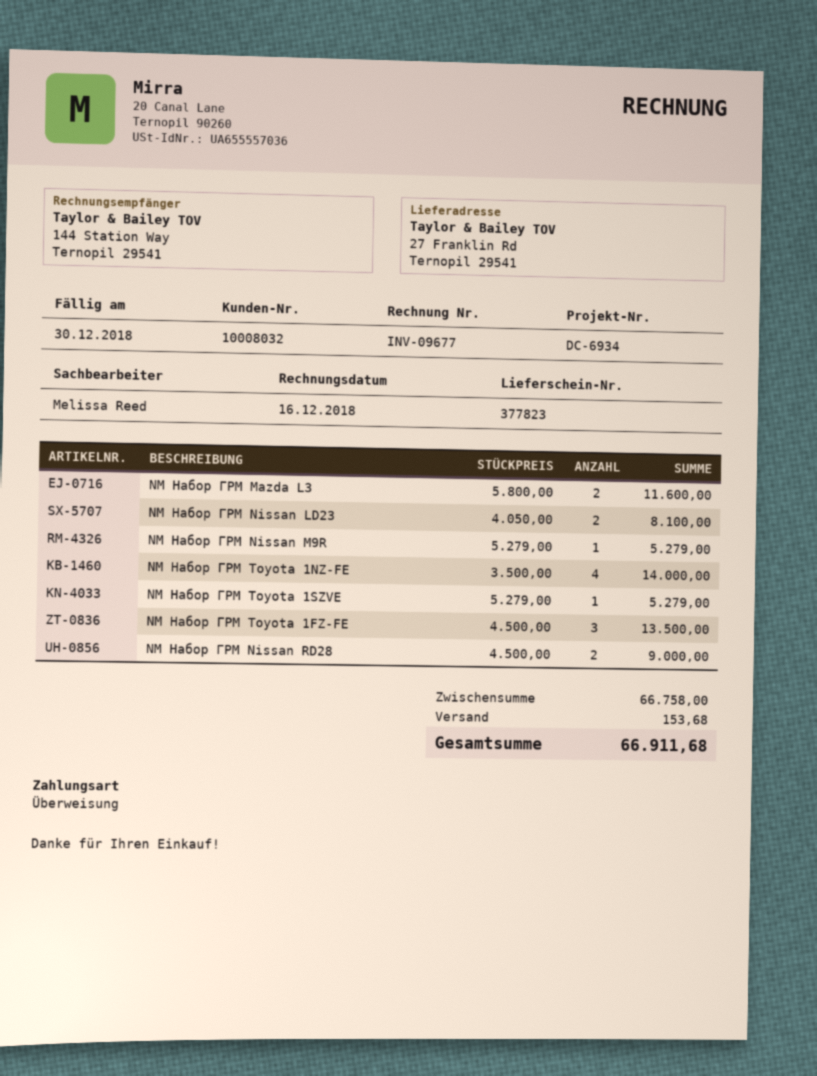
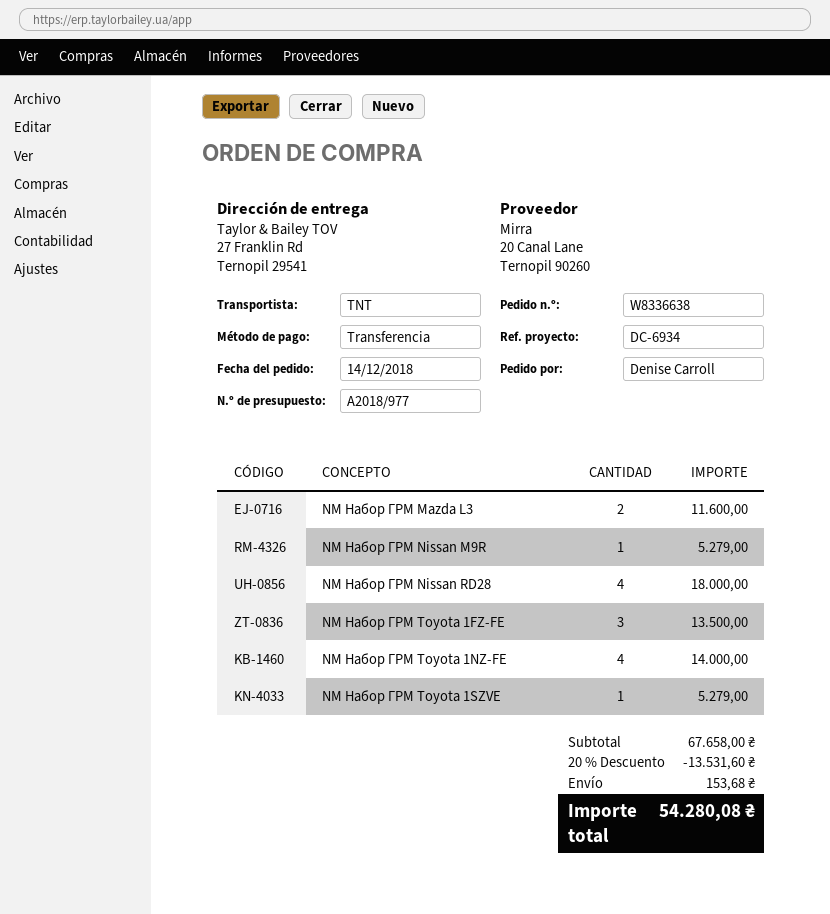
NM Набор ГРМ Nissan LD23: 2 for 8100.00 -> none
NM Набор ГРМ Nissan RD28: 2 for 9000.00 -> 4 for 18000.00
subtotal: 66758.00 -> 67658.00
discount: none -> 20% = 13531.60
total: 66911.68 -> 54280.08

